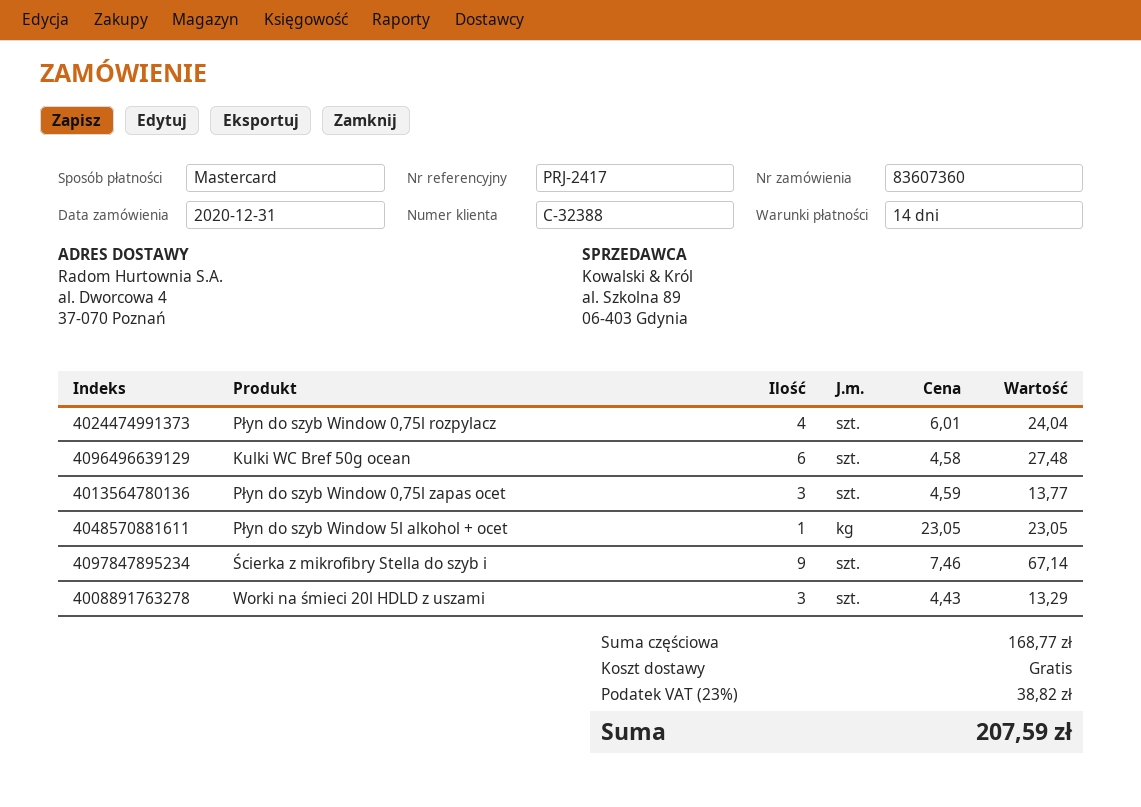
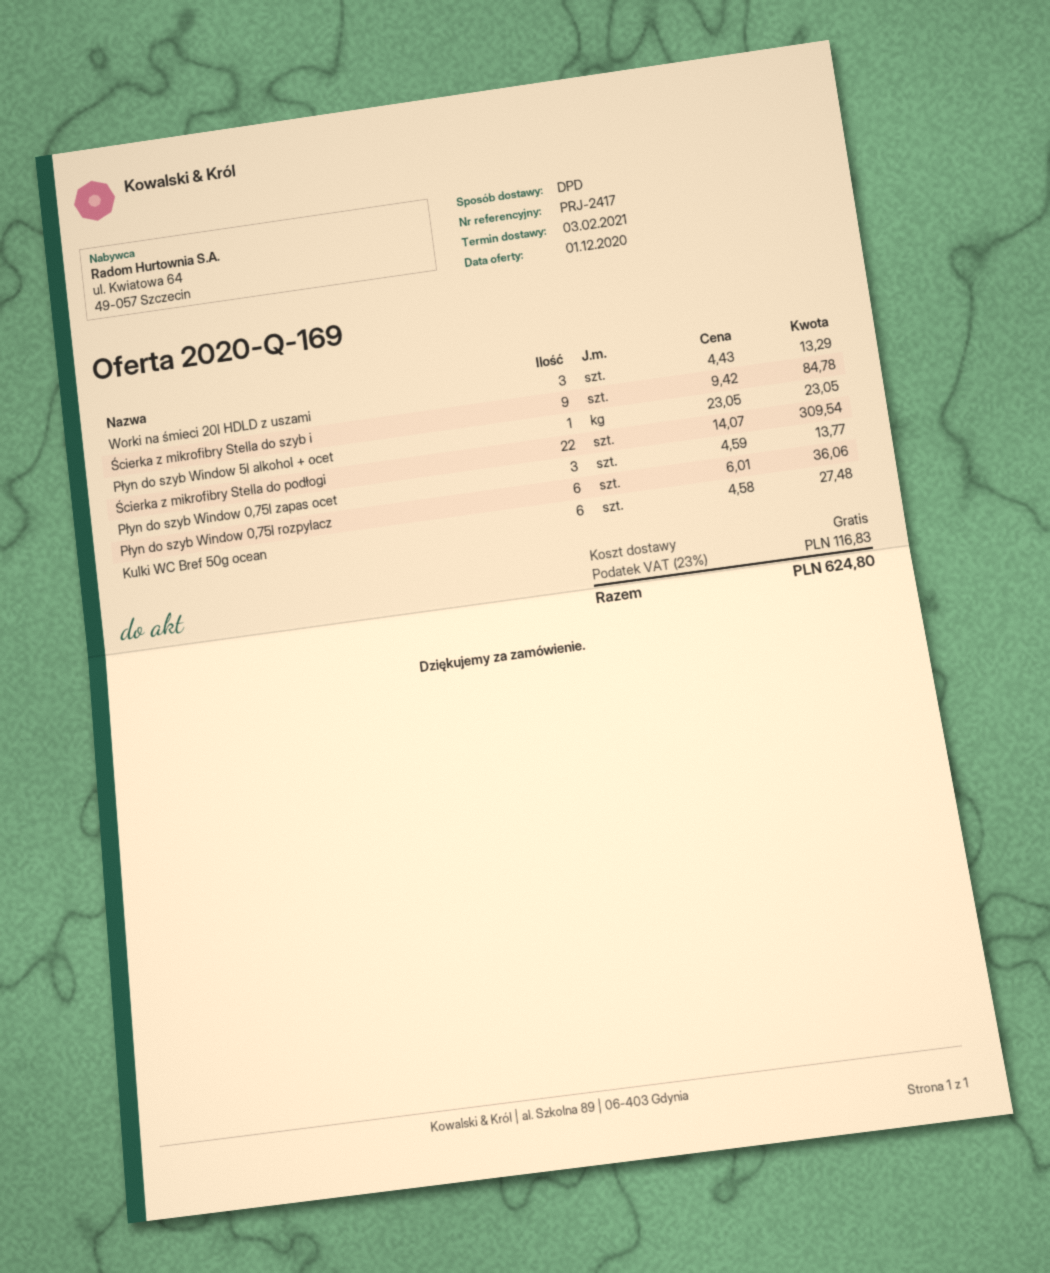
Płyn do szyb Window 0,75l rozpylacz: 4 x 6.01 = 24.04 -> 6 x 6.01 = 36.06
Ścierka z mikrofibry Stella do szyb i: 9 x 7.46 = 67.14 -> 9 x 9.42 = 84.78
Ścierka z mikrofibry Stella do podłogi: none -> 22 x 14.07 = 309.54
tax: 23% = 38.82 -> 23% = 116.83
total: 207.59 -> 624.80

